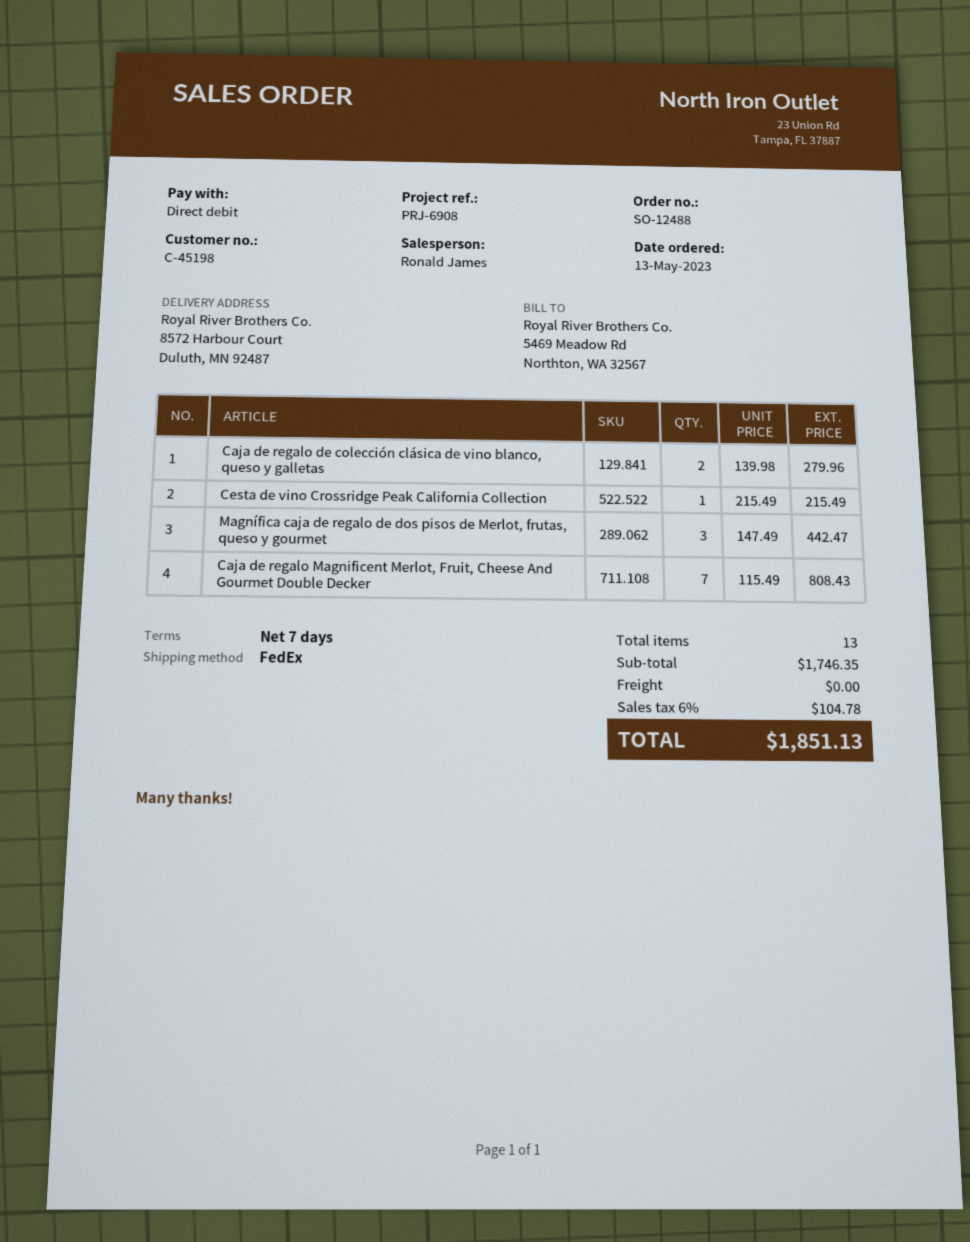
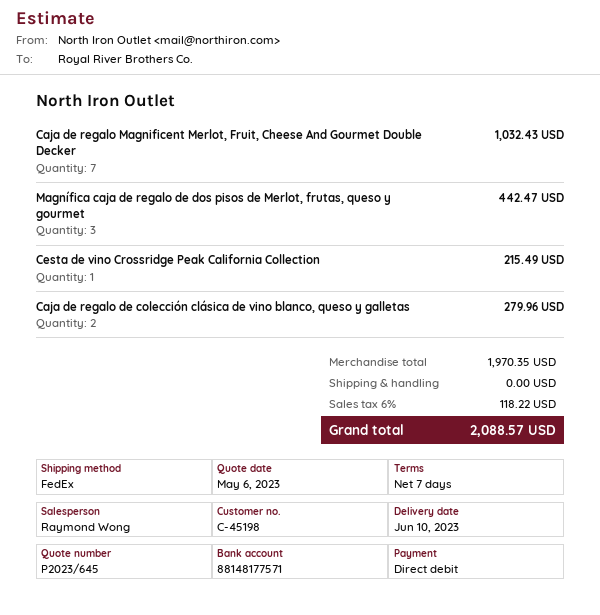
sales rep: Ronald James -> Raymond Wong
Caja de regalo Magnificent Merlot, Fruit, Cheese And Gourmet Double Decker: 7 for 808.43 -> 7 for 1032.43
subtotal: 1746.35 -> 1970.35
tax: 6% = 104.78 -> 6% = 118.22
total: 1851.13 -> 2088.57

